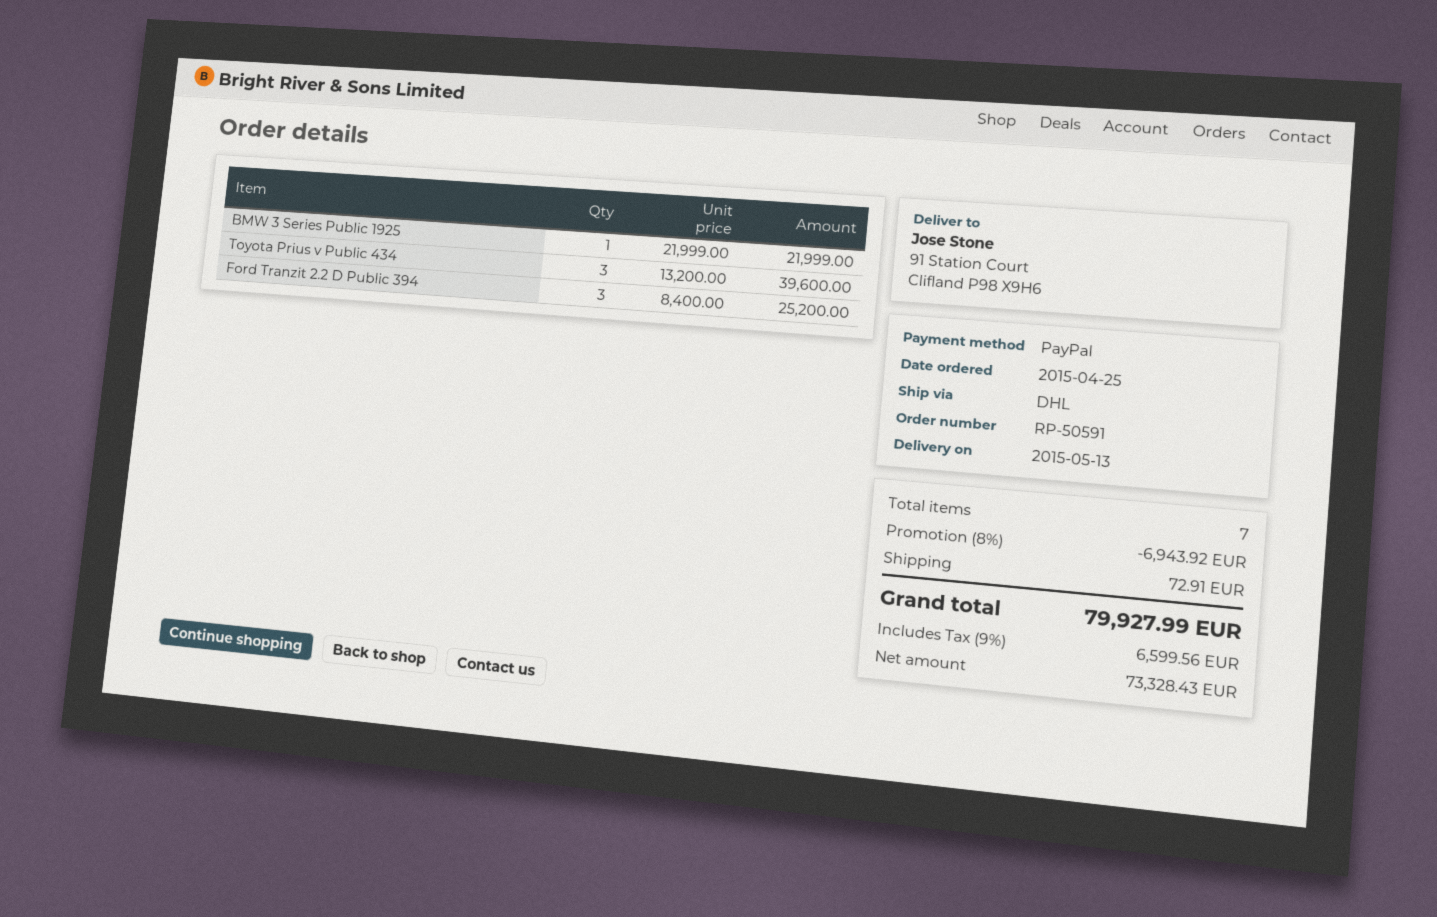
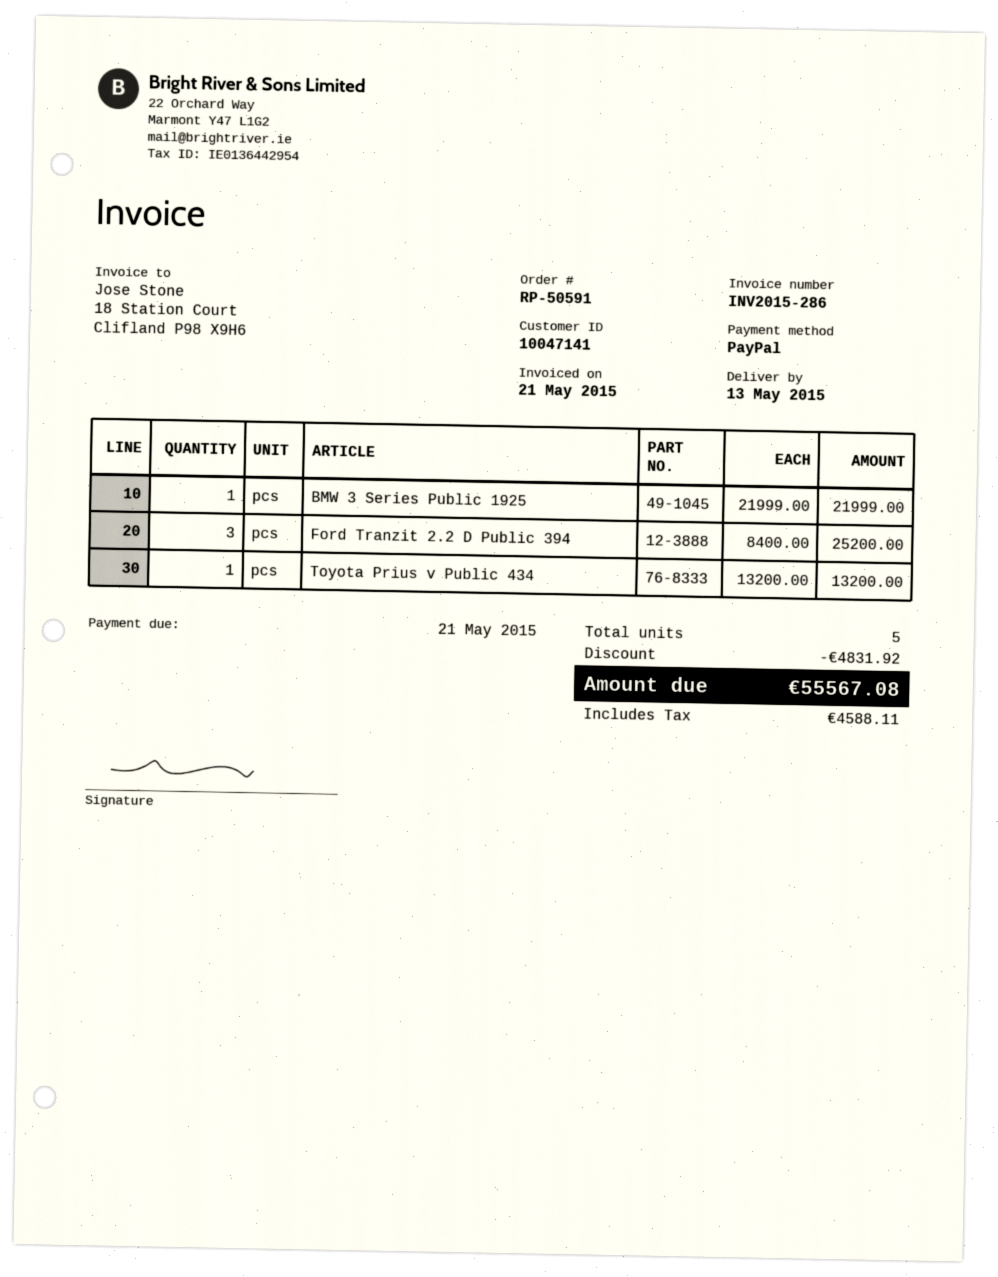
Toyota Prius v Public 434: 3 x 13200.00 = 39600.00 -> 1 x 13200.00 = 13200.00
total quantity: 7 -> 5
discount: 6943.92 -> 4831.92
shipping: 72.91 -> none
tax: 6599.56 -> 4588.11
total: 79927.99 -> 55567.08

